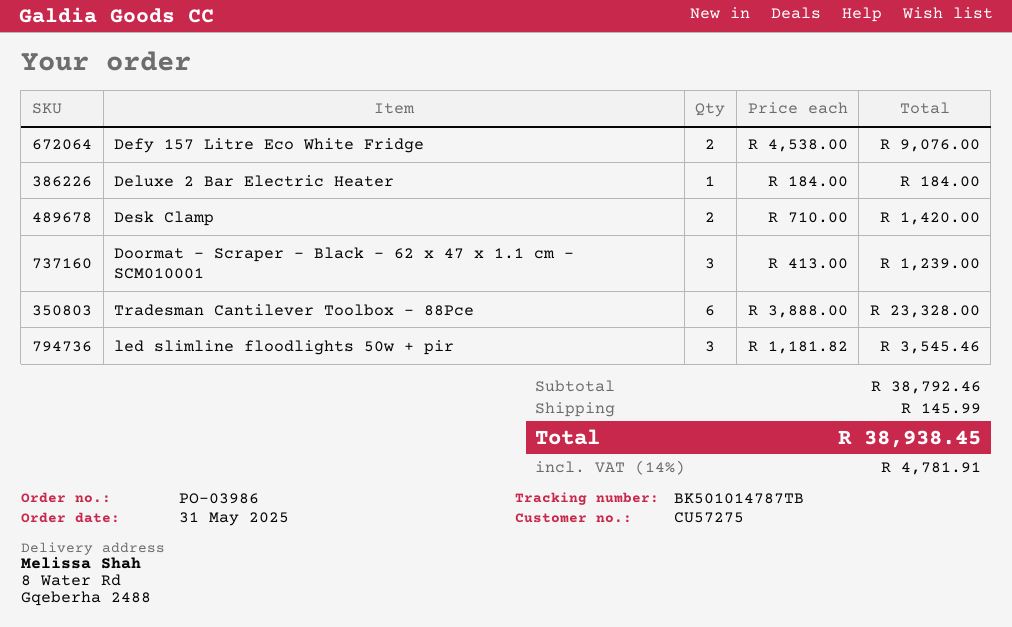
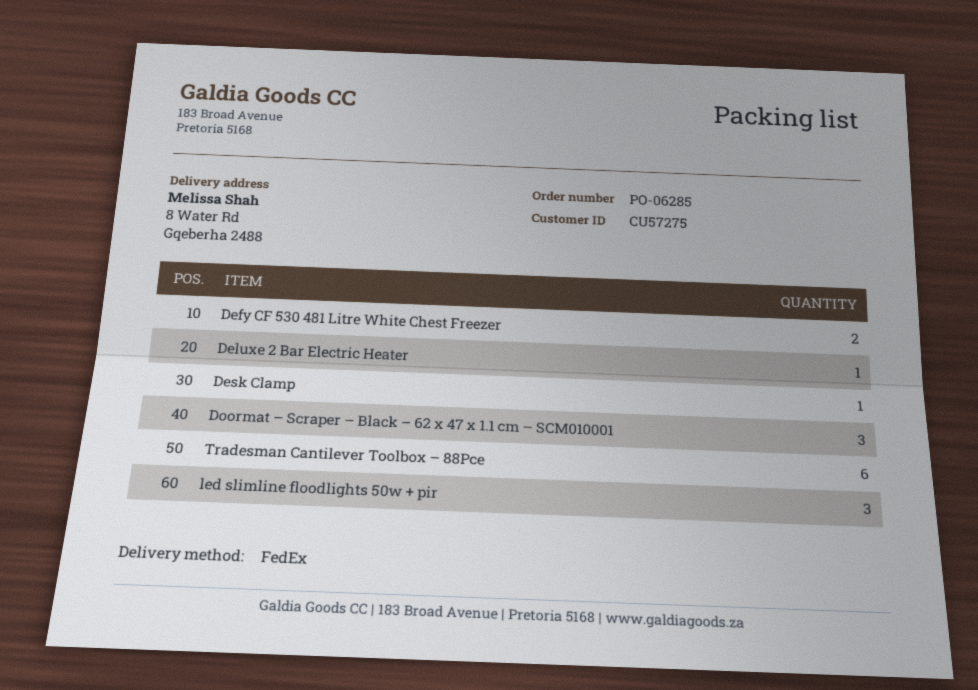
order number: PO-03986 -> PO-06285
Defy 157 Litre Eco White Fridge: 2 -> none
Desk Clamp: 2 -> 1
Defy CF 530 481 Litre White Chest Freezer: none -> 2

